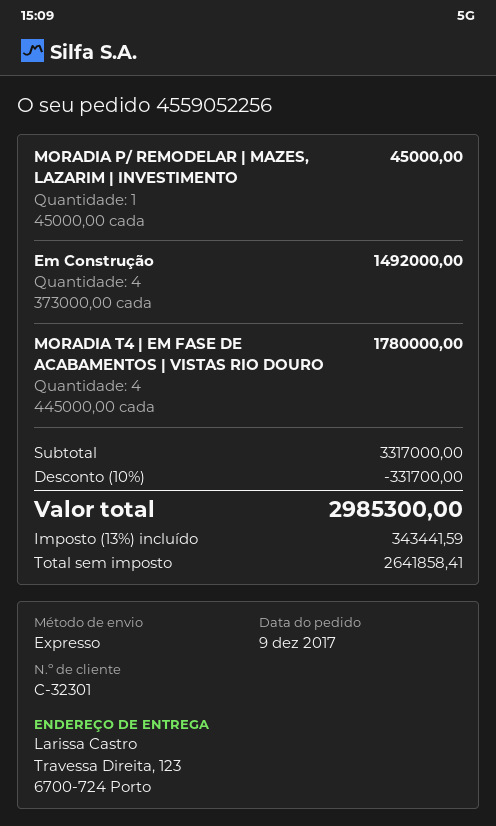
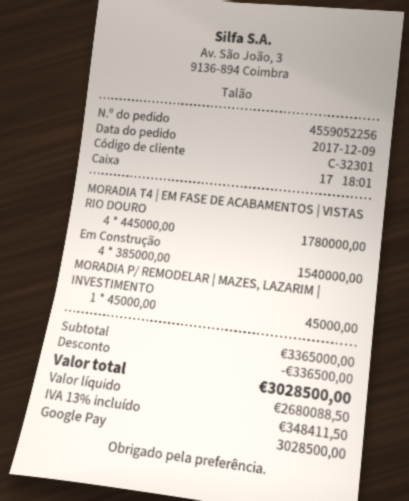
Em Construção: 4 x 373000.00 = 1492000.00 -> 4 x 385000.00 = 1540000.00
subtotal: 3317000.00 -> 3365000.00
discount: 331700.00 -> 336500.00
net: 2641858.41 -> 2680088.50
tax: 13% = 343441.59 -> 13% = 348411.50
total: 2985300.00 -> 3028500.00

